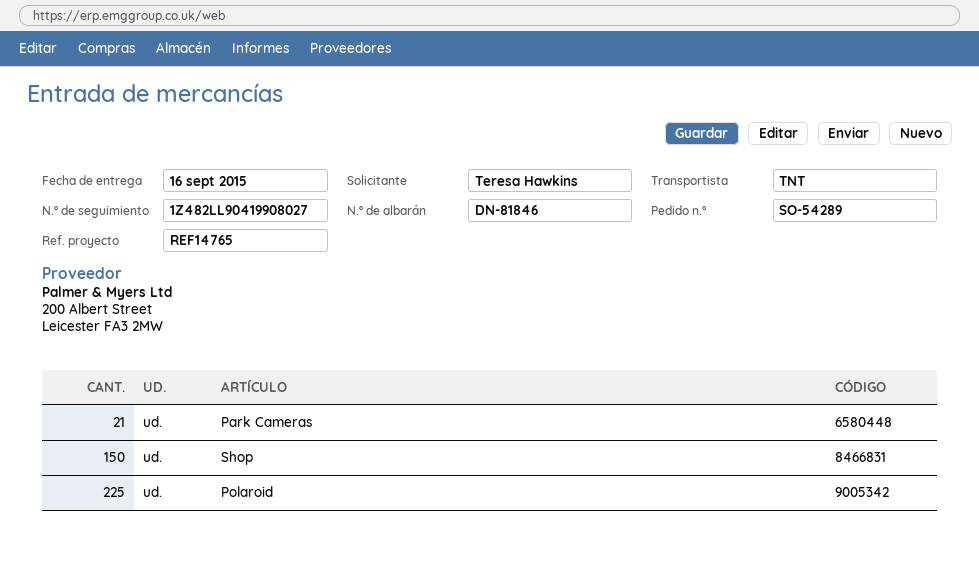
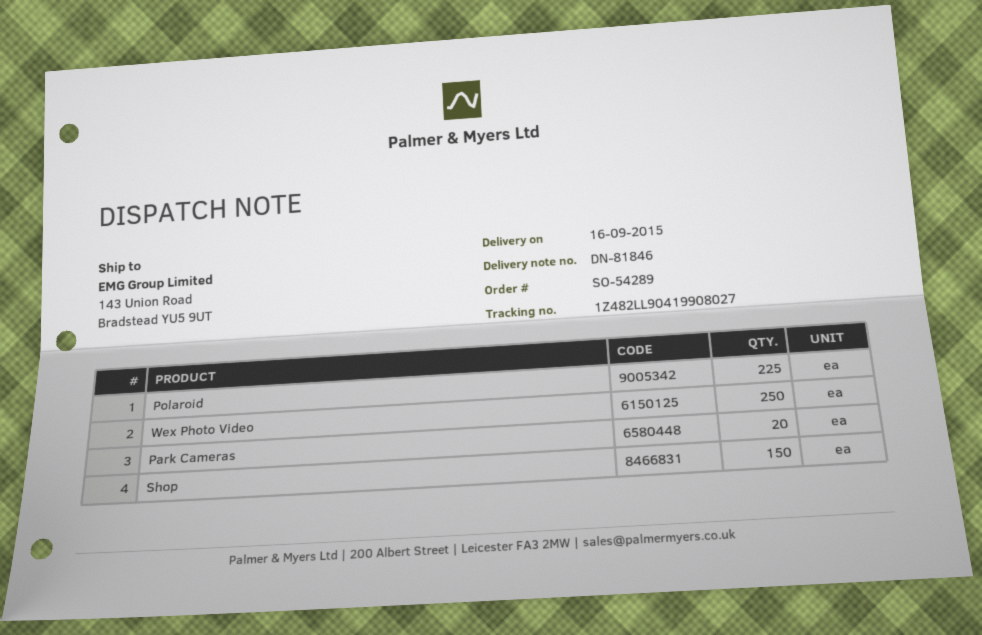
Park Cameras: 21 -> 20
Wex Photo Video: none -> 250

